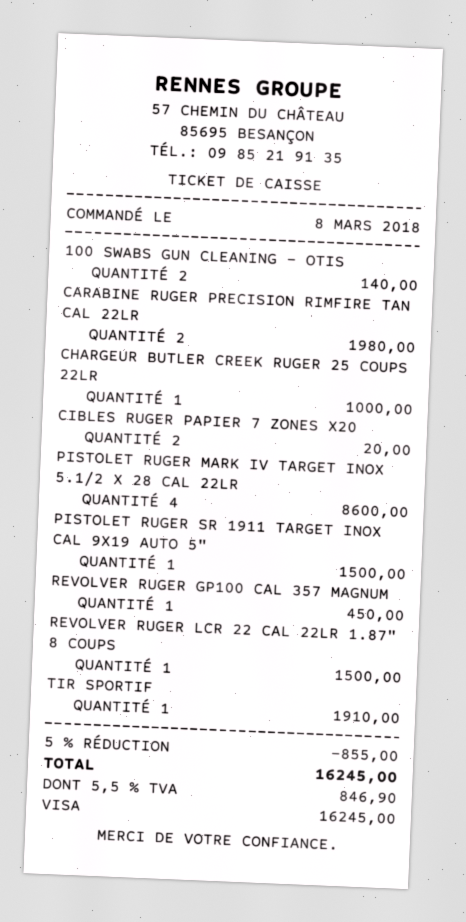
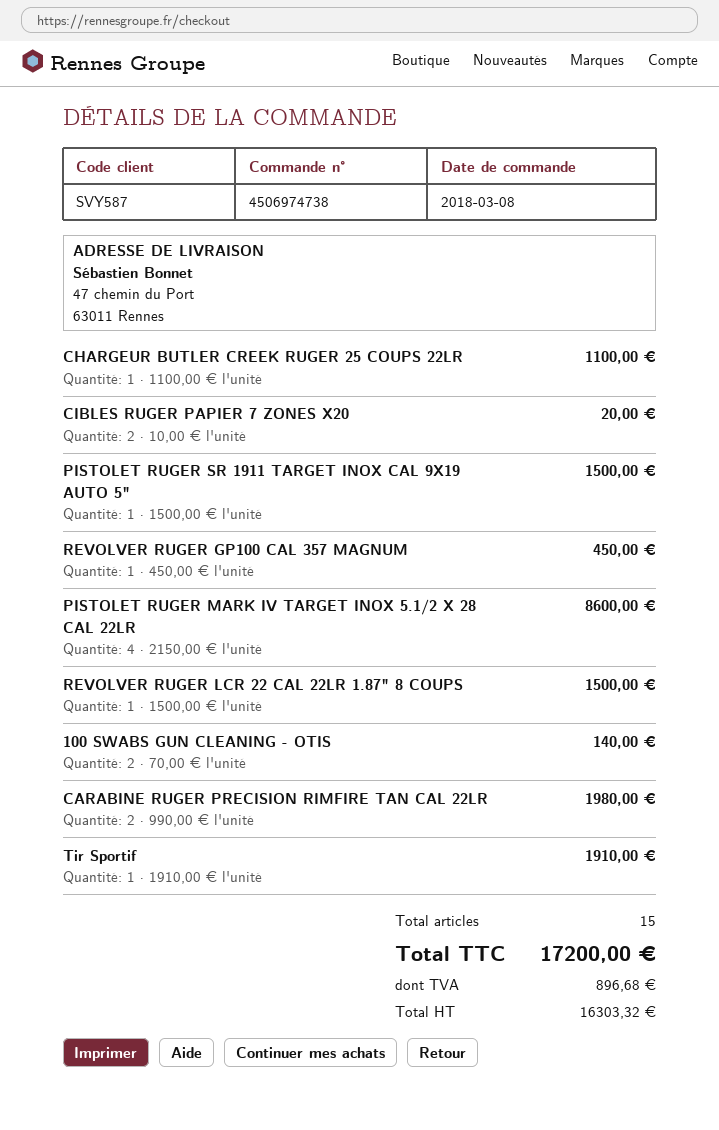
CHARGEUR BUTLER CREEK RUGER 25 COUPS 22LR: 1 for 1000.00 -> 1 for 1100.00
discount: 5% = 855.00 -> none
tax: 846.90 -> 896.68
total: 16245.00 -> 17200.00

